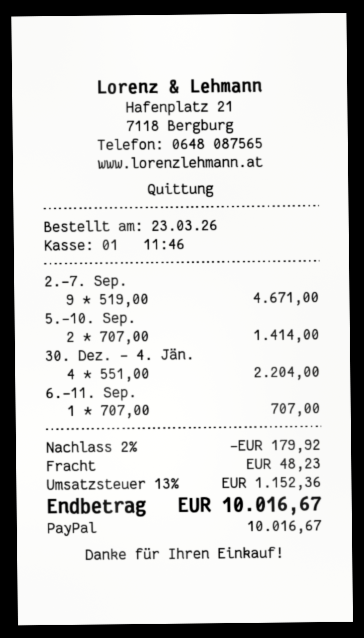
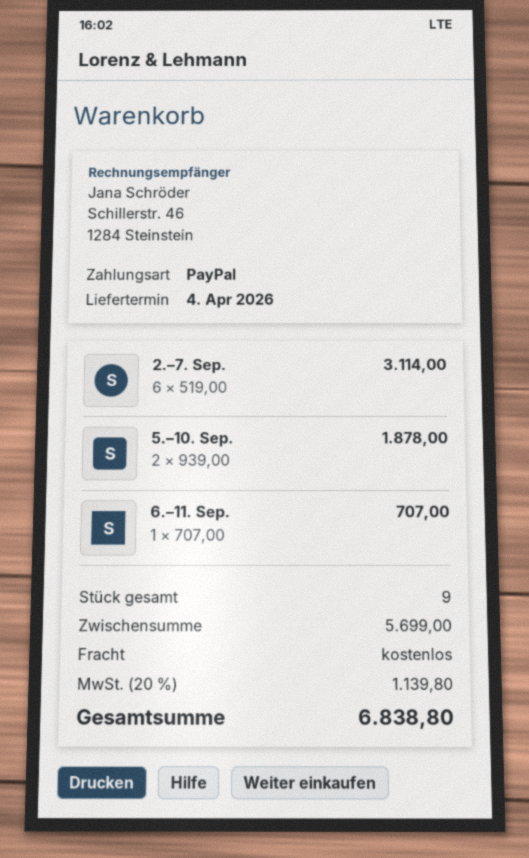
2.–7. Sep.: 9 x 519.00 = 4671.00 -> 6 x 519.00 = 3114.00
5.–10. Sep.: 2 x 707.00 = 1414.00 -> 2 x 939.00 = 1878.00
30. Dez. – 4. Jän.: 4 x 551.00 = 2204.00 -> none
discount: 2% = 179.92 -> none
shipping: 48.23 -> 0.00
tax: 13% = 1152.36 -> 20% = 1139.80
total: 10016.67 -> 6838.80

